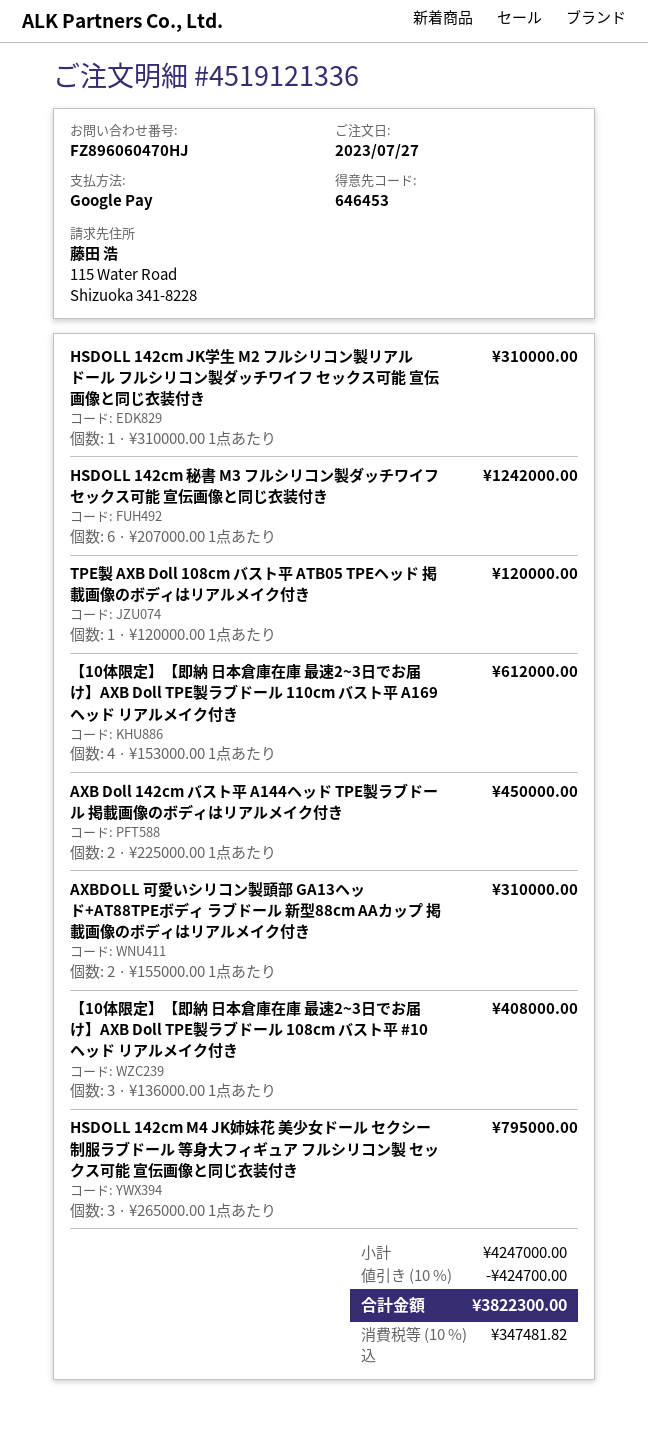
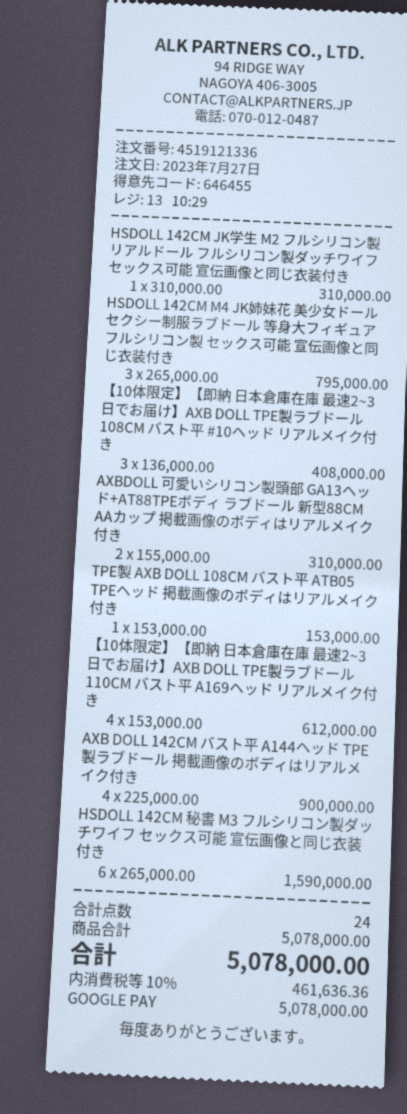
customer number: 646453 -> 646455
HSDOLL 142cm 秘書 M3 フルシリコン製ダッチワイフ セックス可能 宣伝画像と同じ衣装付き: 6 x 207000.00 = 1242000.00 -> 6 x 265000.00 = 1590000.00
TPE製 AXB Doll 108cm バスト平 ATB05 TPEヘッド 掲載画像のボディはリアルメイク付き: 1 x 120000.00 = 120000.00 -> 1 x 153000.00 = 153000.00
AXB Doll 142cm バスト平 A144ヘッド TPE製ラブドール 掲載画像のボディはリアルメイク付き: 2 x 225000.00 = 450000.00 -> 4 x 225000.00 = 900000.00
subtotal: 4247000.00 -> 5078000.00
discount: 10% = 424700.00 -> none
tax: 10% = 347481.82 -> 10% = 461636.36
total: 3822300.00 -> 5078000.00

